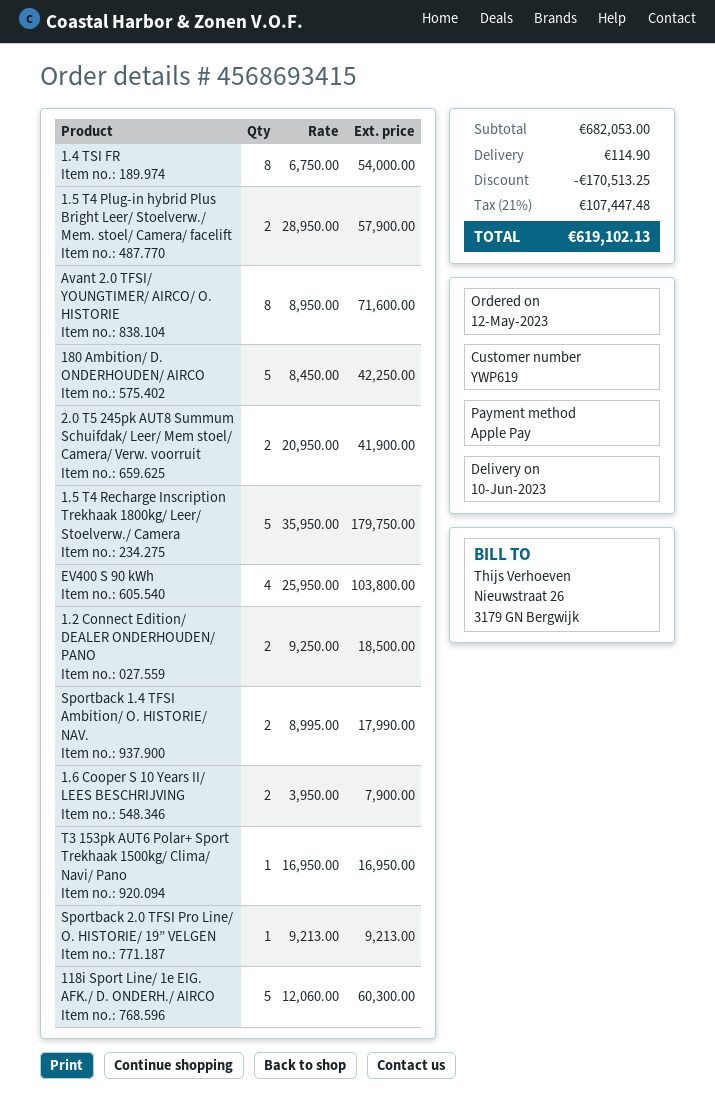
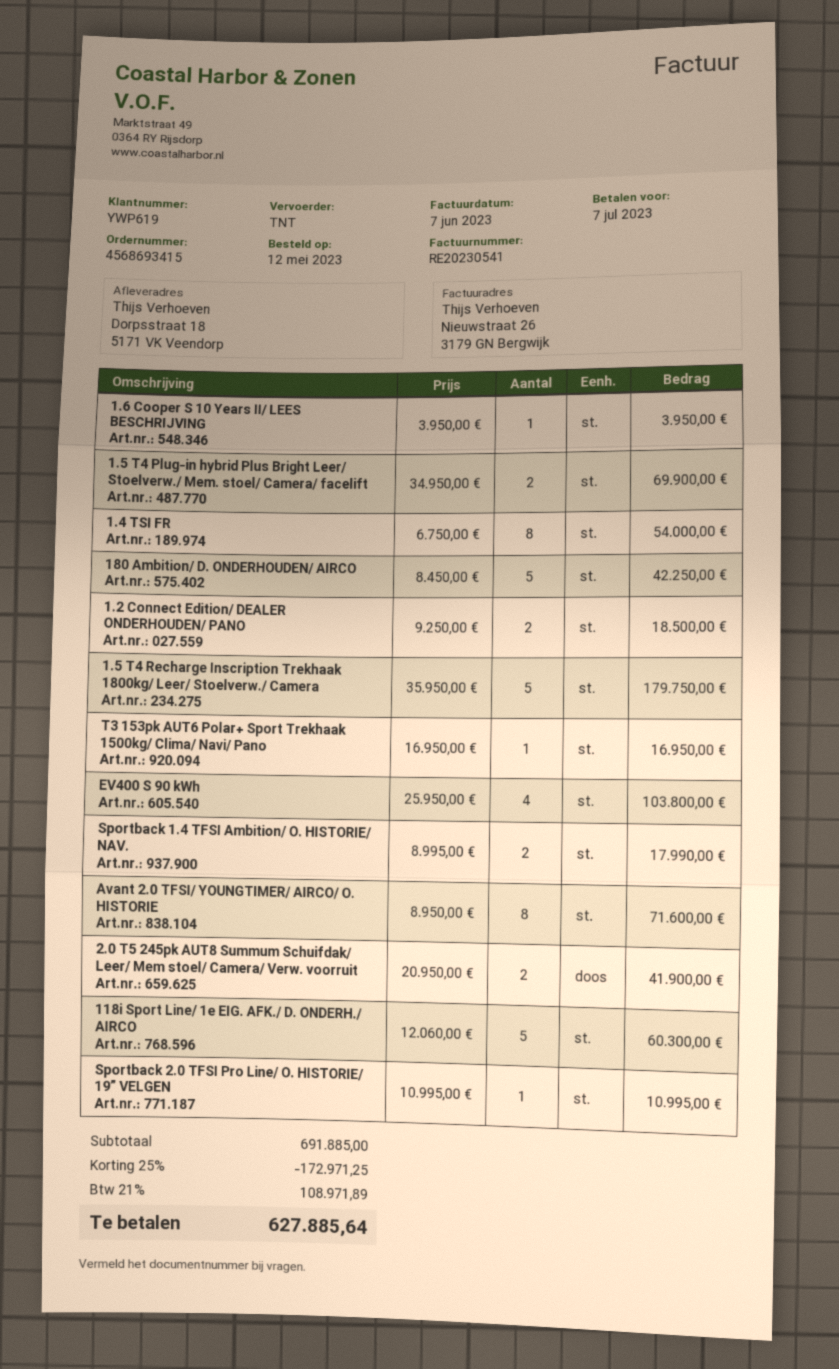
1.5 T4 Plug-in hybrid Plus Bright Leer/ Stoelverw./ Mem. stoel/ Camera/ facelift: 2 x 28950.00 = 57900.00 -> 2 x 34950.00 = 69900.00
1.6 Cooper S 10 Years II/ LEES BESCHRIJVING: 2 x 3950.00 = 7900.00 -> 1 x 3950.00 = 3950.00
Sportback 2.0 TFSI Pro Line/ O. HISTORIE/ 19” VELGEN: 1 x 9213.00 = 9213.00 -> 1 x 10995.00 = 10995.00
subtotal: 682053.00 -> 691885.00
discount: 170513.25 -> 172971.25
shipping: 114.90 -> none
tax: 21% = 107447.48 -> 21% = 108971.89
total: 619102.13 -> 627885.64

